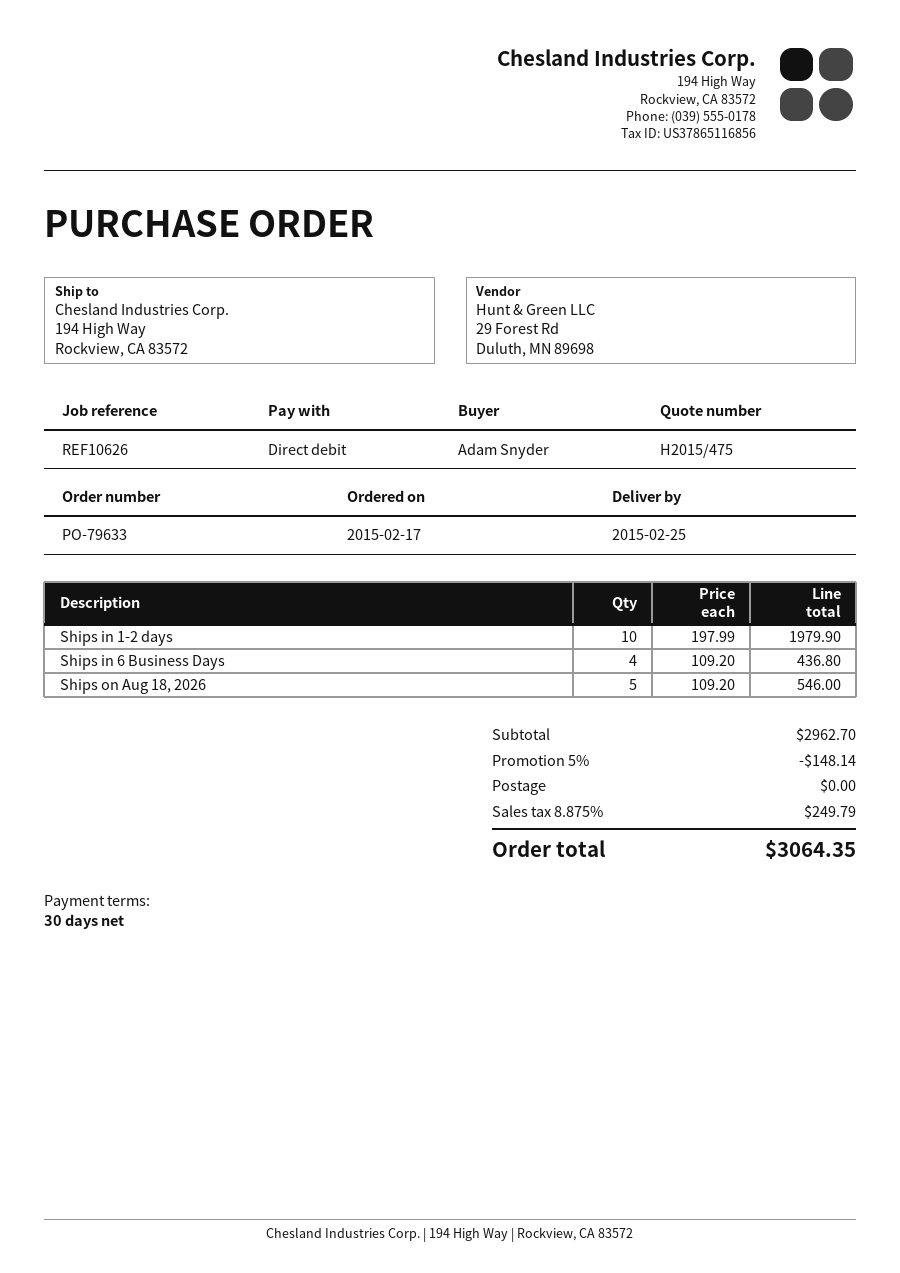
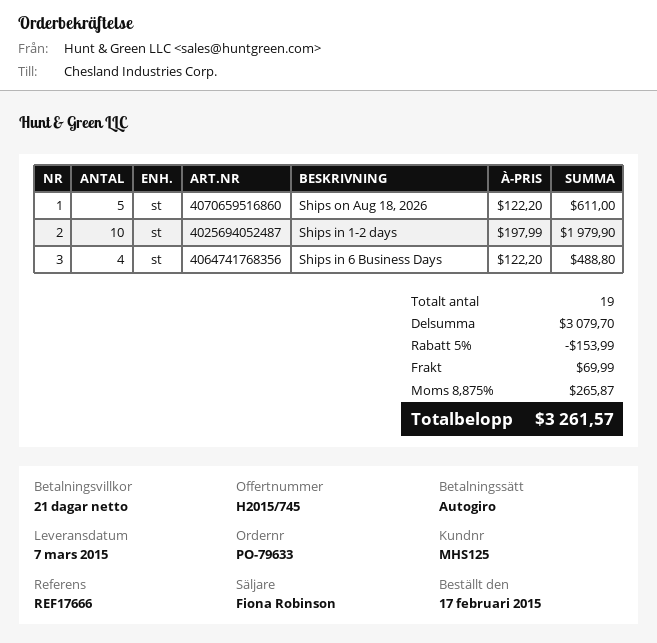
quote number: H2015/475 -> H2015/745
delivery date: 2015-02-25 -> 2015-03-07
payment terms: 30 days -> 21 days
reference: REF10626 -> REF17666
Ships in 6 Business Days: 4 x 109.20 = 436.80 -> 4 x 122.20 = 488.80
Ships on Aug 18, 2026: 5 x 109.20 = 546.00 -> 5 x 122.20 = 611.00
subtotal: 2962.70 -> 3079.70
discount: 5% = 148.14 -> 5% = 153.99
shipping: 0.00 -> 69.99
tax: 8.875% = 249.79 -> 8.875% = 265.87
total: 3064.35 -> 3261.57

